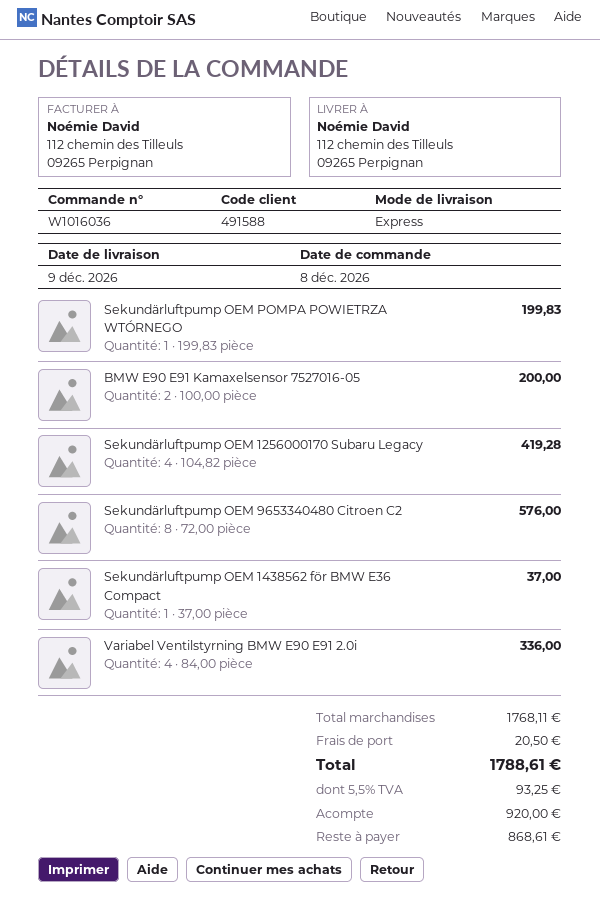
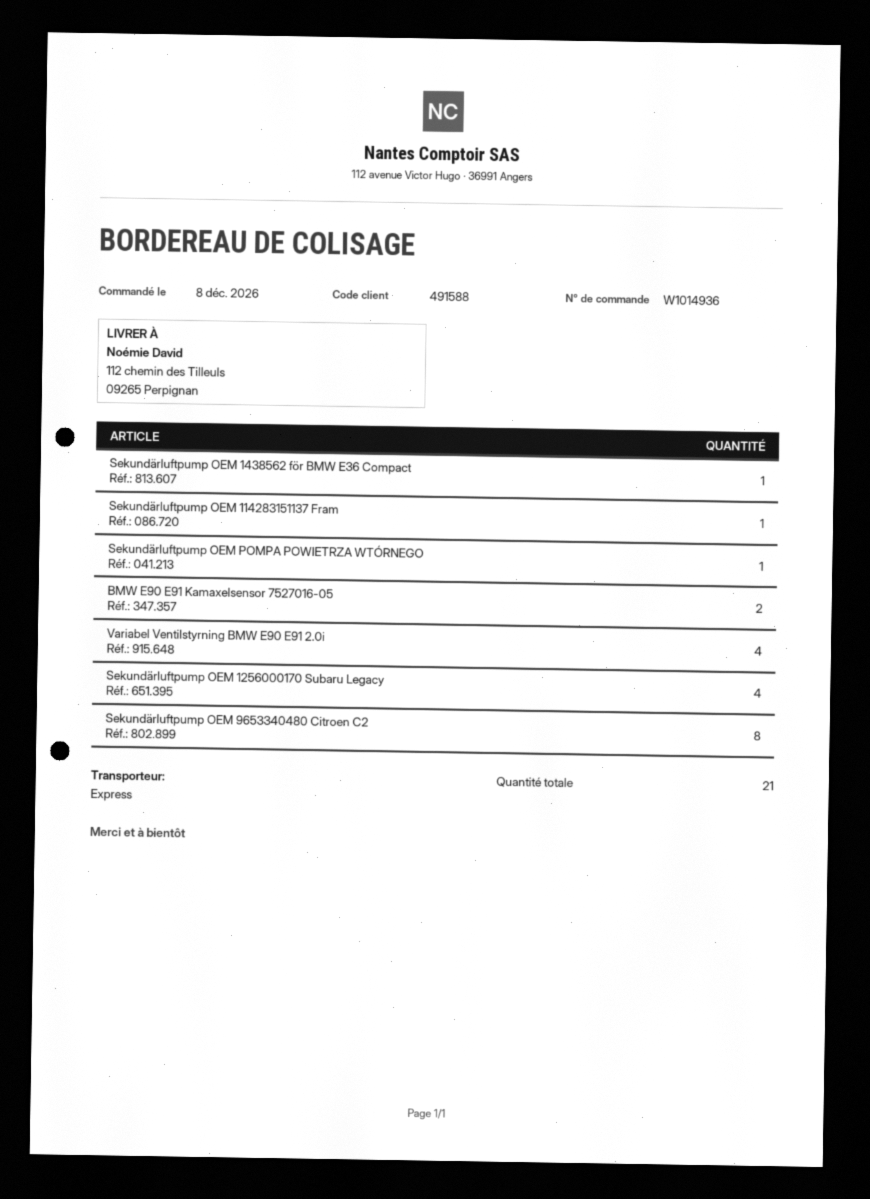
order number: W1016036 -> W1014936
Sekundärluftpump OEM 114283151137 Fram: none -> 1

